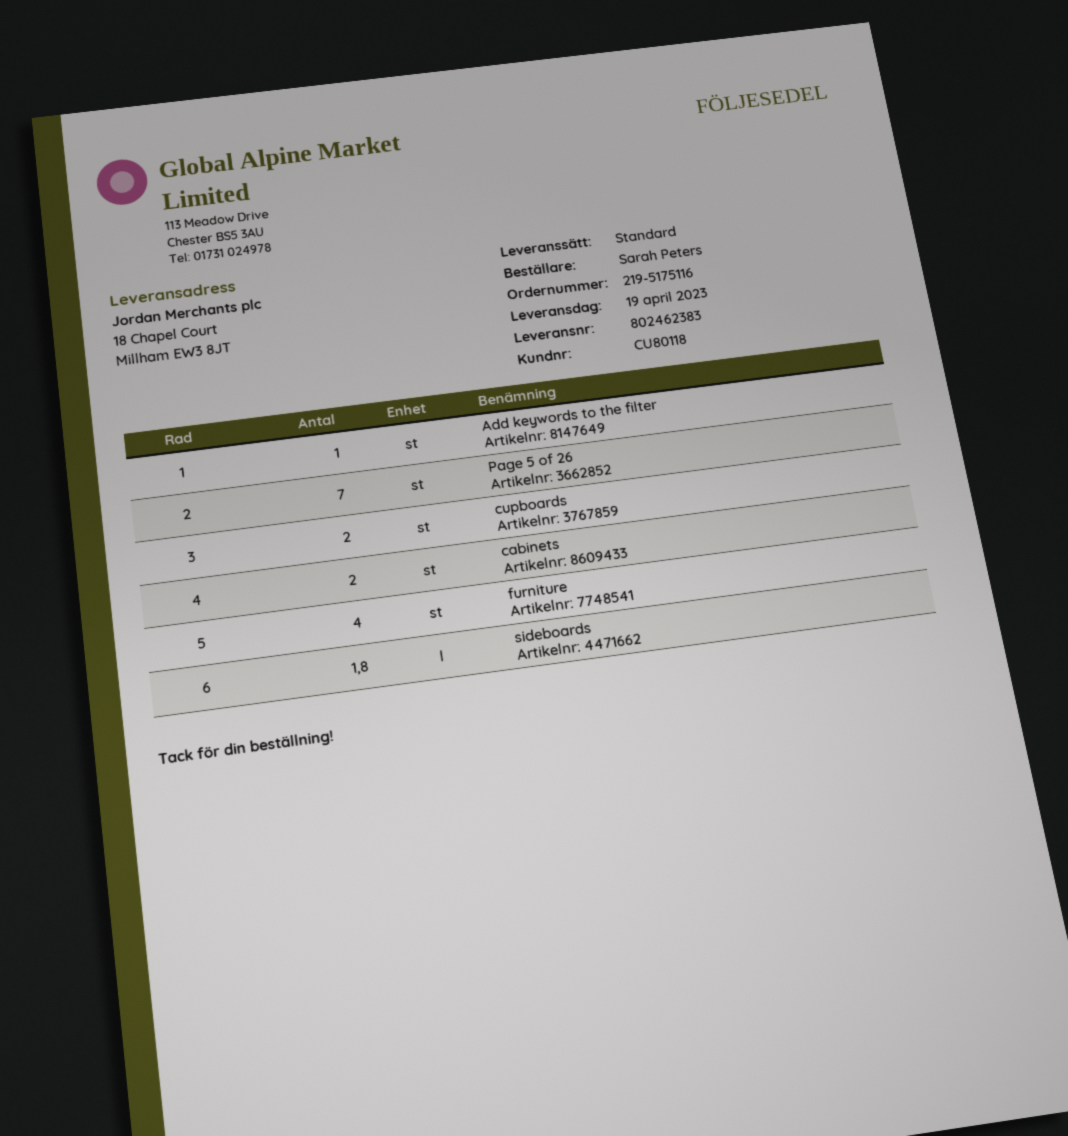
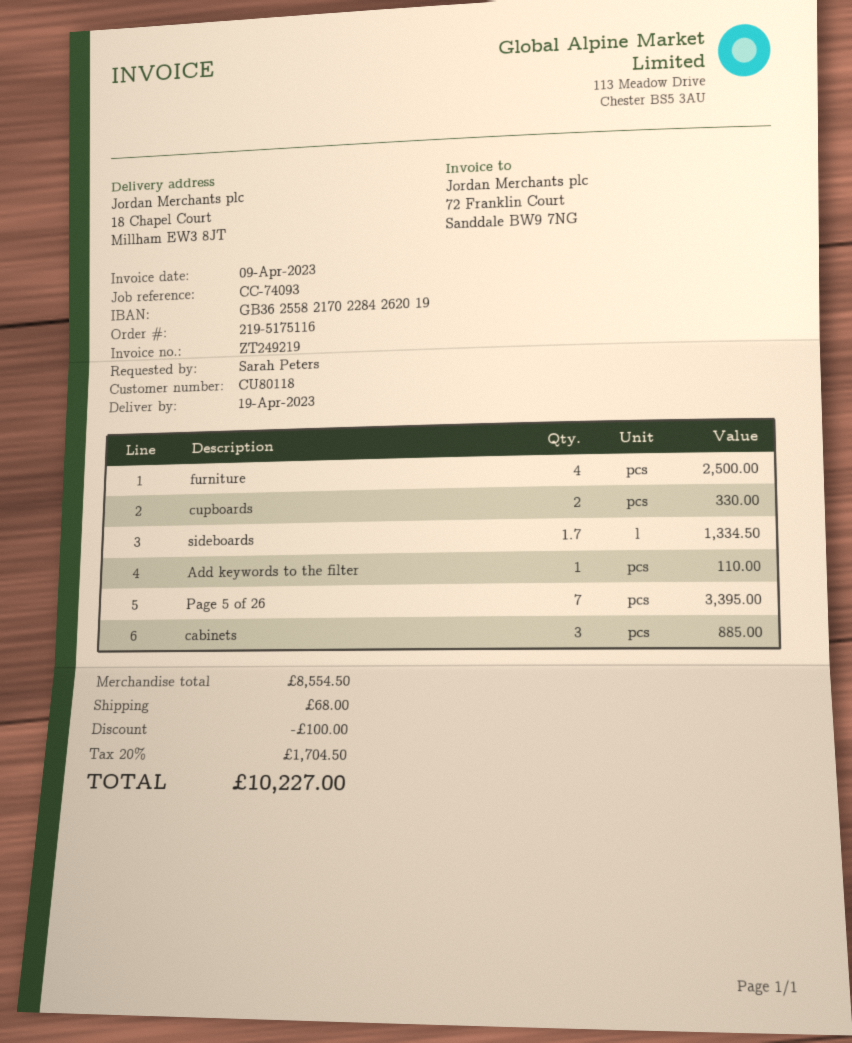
cabinets: 2 -> 3
sideboards: 1.8 -> 1.7

